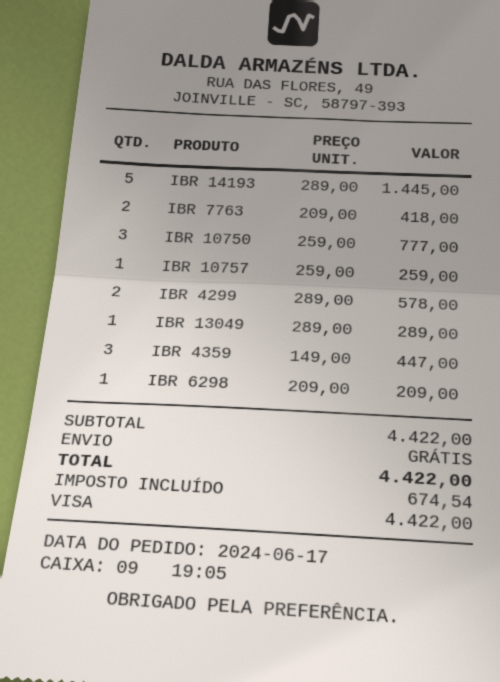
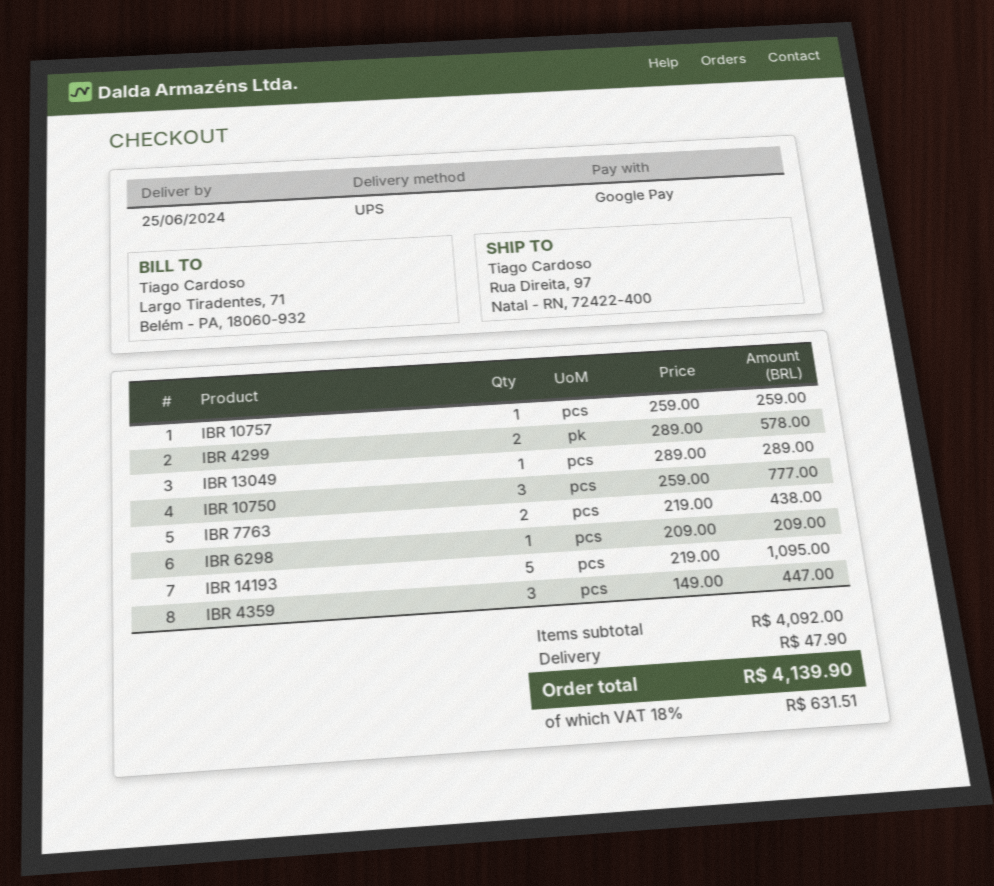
payment method: Visa -> Google Pay
IBR 14193: 5 x 289.00 = 1445.00 -> 5 x 219.00 = 1095.00
IBR 7763: 2 x 209.00 = 418.00 -> 2 x 219.00 = 438.00
subtotal: 4422.00 -> 4092.00
shipping: 0.00 -> 47.90
tax: 674.54 -> 631.51
total: 4422.00 -> 4139.90

